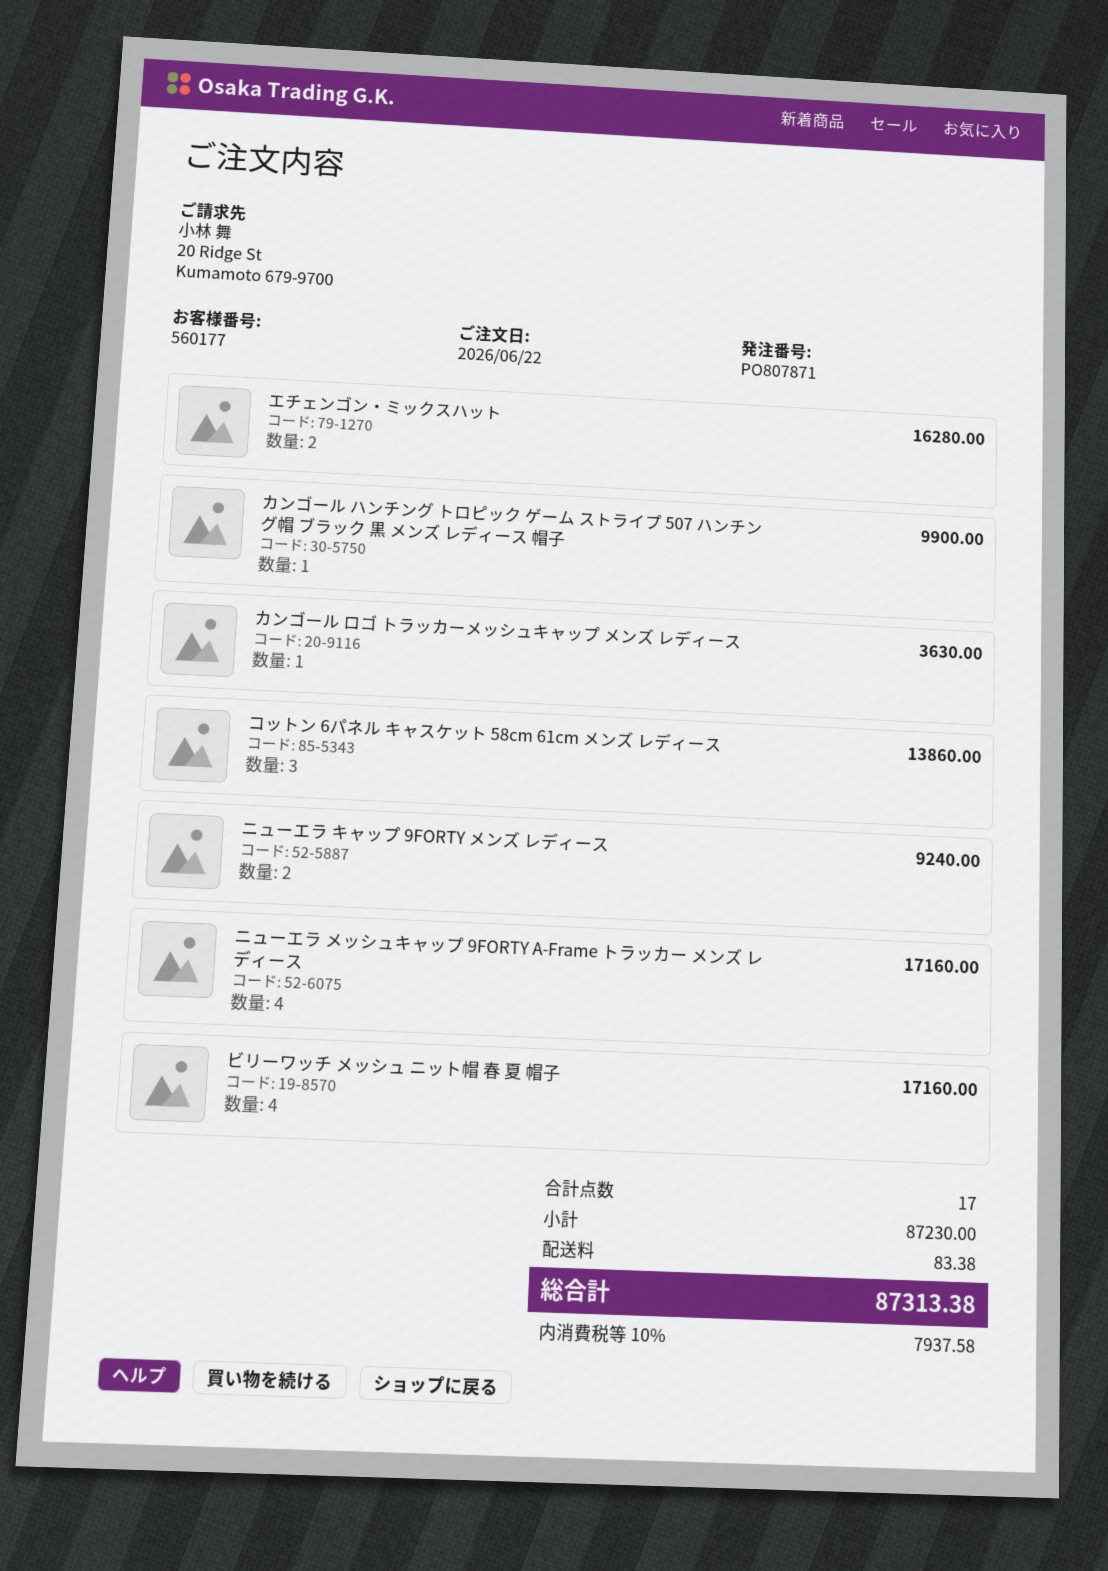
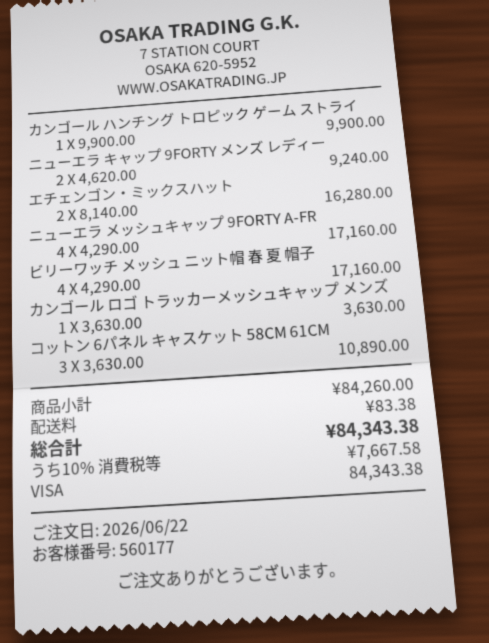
コットン 6パネル キャスケット 58cm 61cm メンズ レディース: 3 for 13860.00 -> 3 for 10890.00
subtotal: 87230.00 -> 84260.00
tax: 10% = 7937.58 -> 10% = 7667.58
total: 87313.38 -> 84343.38

